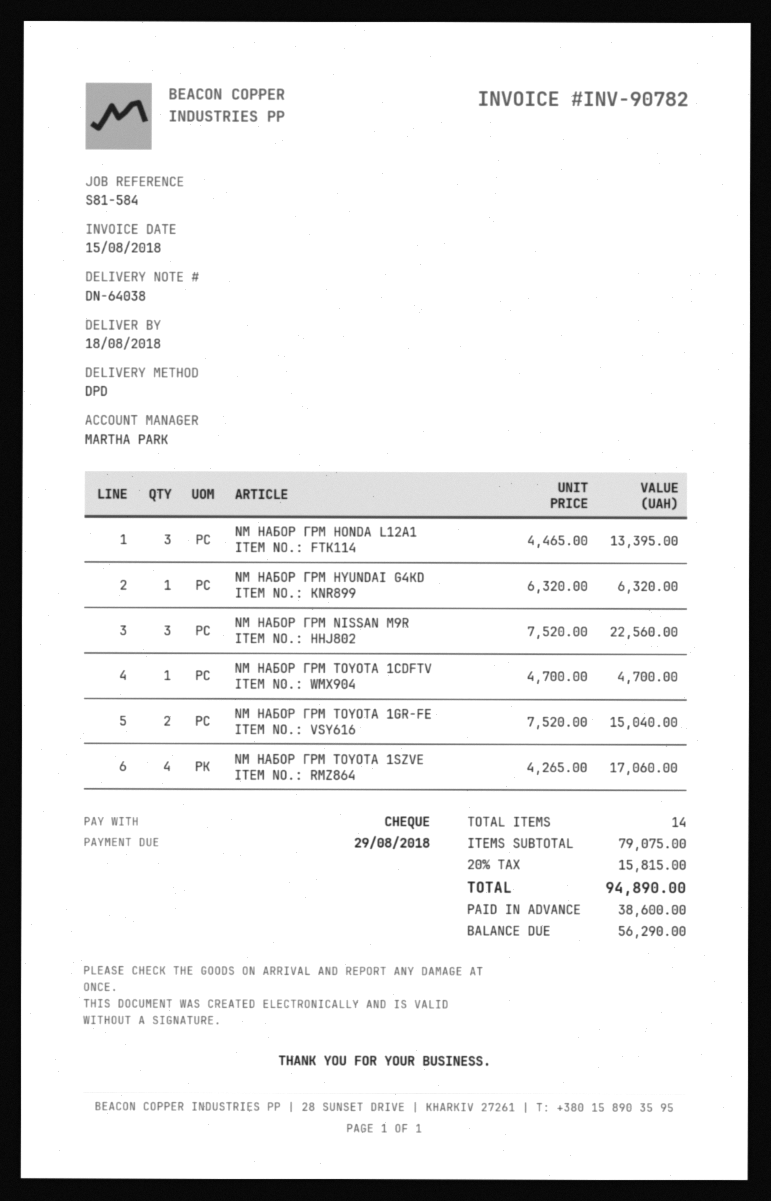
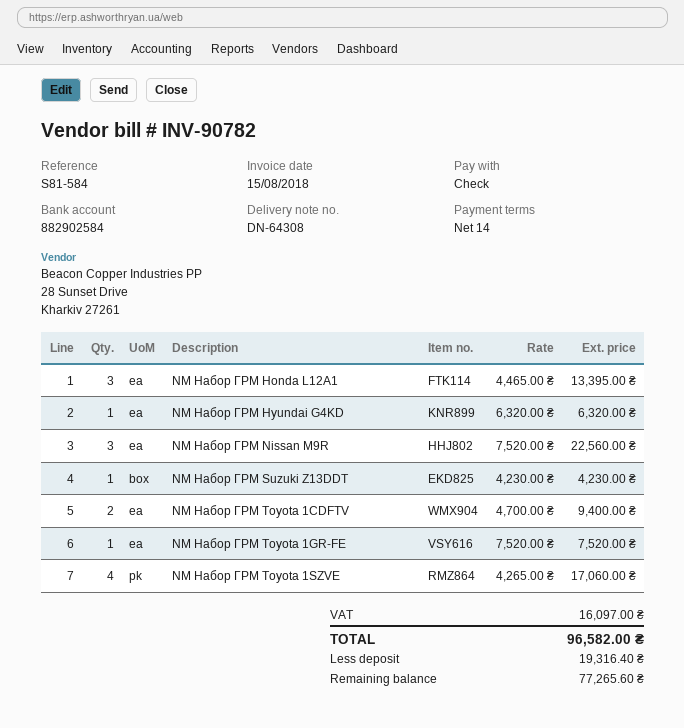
delivery note number: DN-64038 -> DN-64308
NM НАБОР ГРМ TOYOTA 1CDFTV: 1 x 4700.00 = 4700.00 -> 2 x 4700.00 = 9400.00
NM НАБОР ГРМ TOYOTA 1GR-FE: 2 x 7520.00 = 15040.00 -> 1 x 7520.00 = 7520.00
NM Набор ГРМ Suzuki Z13DDT: none -> 1 x 4230.00 = 4230.00
tax: 15815.00 -> 16097.00
total: 94890.00 -> 96582.00
deposit: 38600.00 -> 19316.40
balance: 56290.00 -> 77265.60

